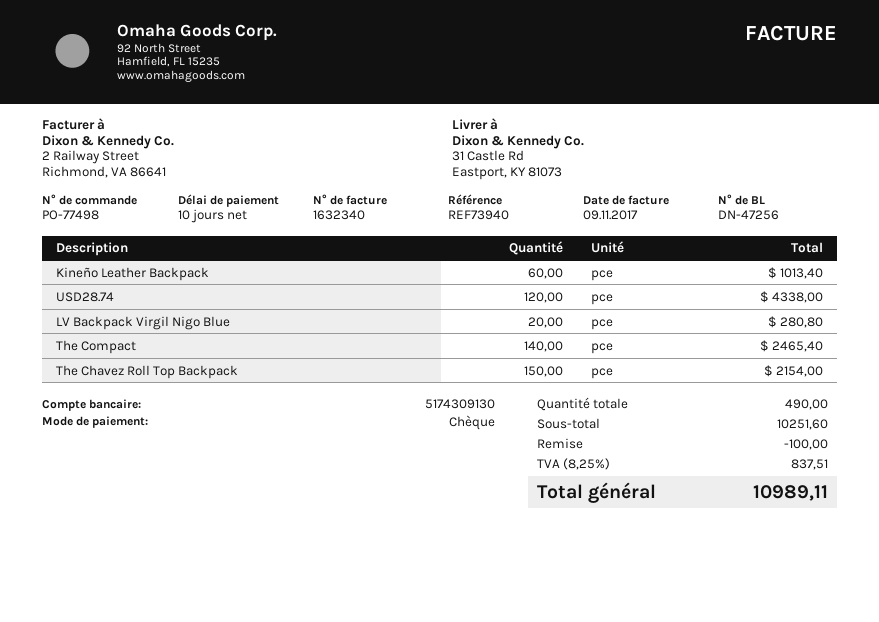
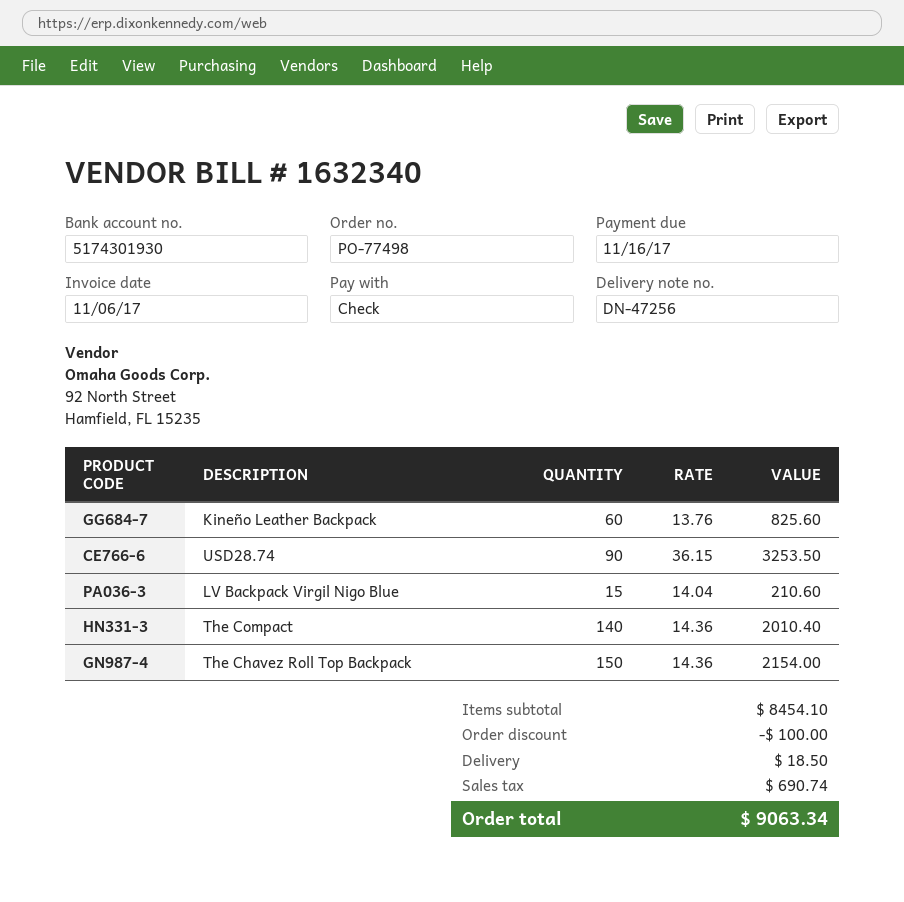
invoice date: 2017-11-09 -> 2017-11-06
bank account: 5174309130 -> 5174301930
Kineño Leather Backpack: 60 for 1013.40 -> 60 for 825.60
USD28.74: 120 for 4338.00 -> 90 for 3253.50
LV Backpack Virgil Nigo Blue: 20 for 280.80 -> 15 for 210.60
The Compact: 140 for 2465.40 -> 140 for 2010.40
subtotal: 10251.60 -> 8454.10
shipping: none -> 18.50
tax: 837.51 -> 690.74
total: 10989.11 -> 9063.34

